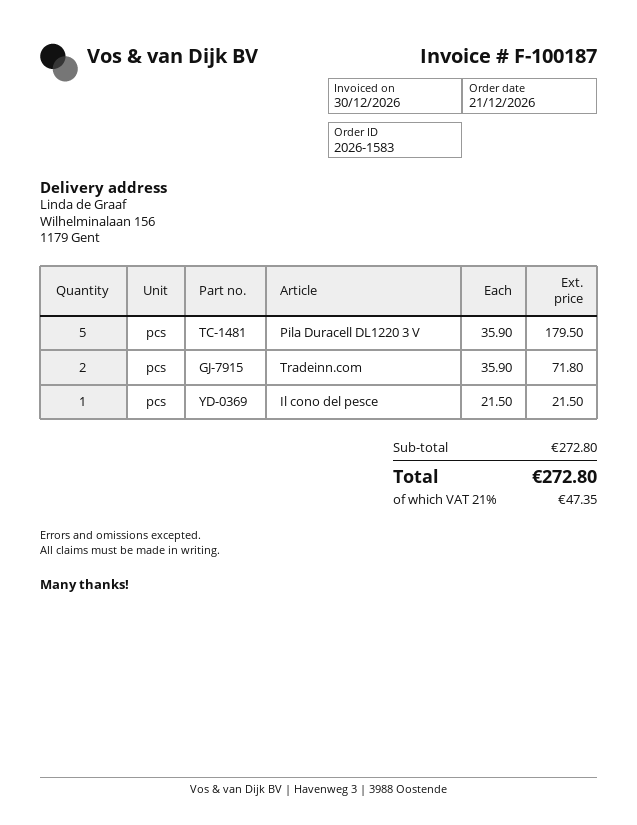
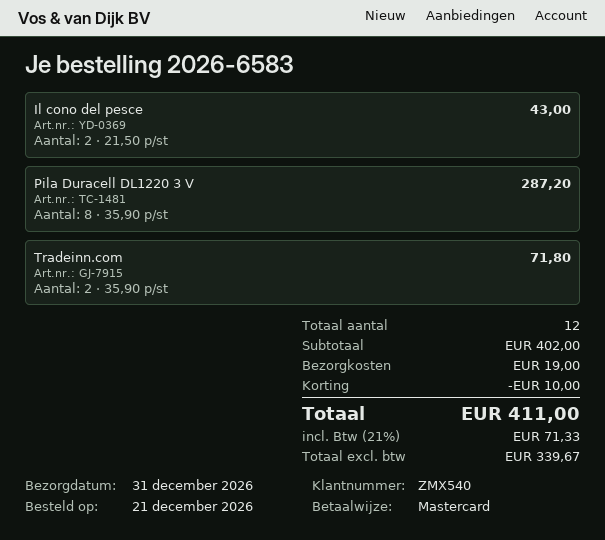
order number: 2026-1583 -> 2026-6583
Pila Duracell DL1220 3 V: 5 x 35.90 = 179.50 -> 8 x 35.90 = 287.20
Il cono del pesce: 1 x 21.50 = 21.50 -> 2 x 21.50 = 43.00
subtotal: 272.80 -> 402.00
discount: none -> 10.00
shipping: none -> 19.00
tax: 21% = 47.35 -> 21% = 71.33
total: 272.80 -> 411.00

